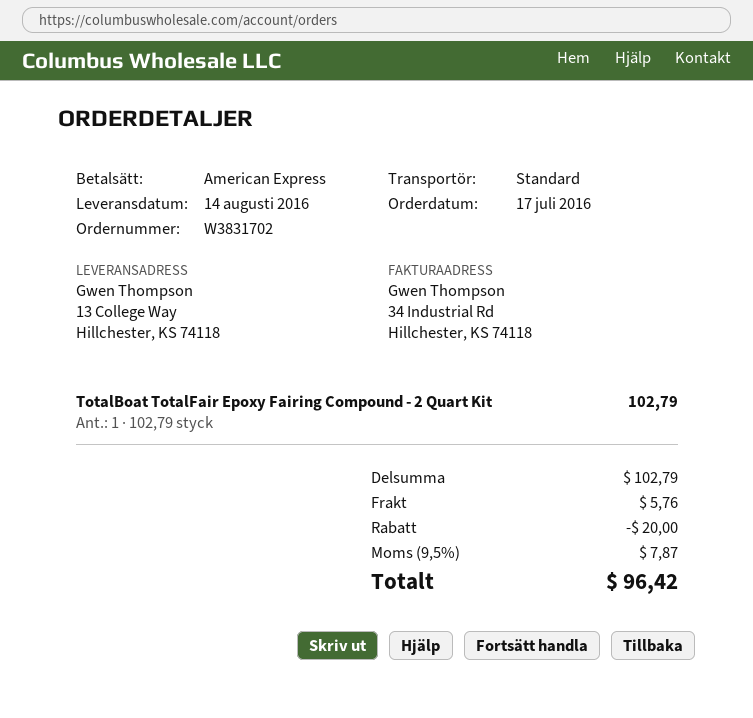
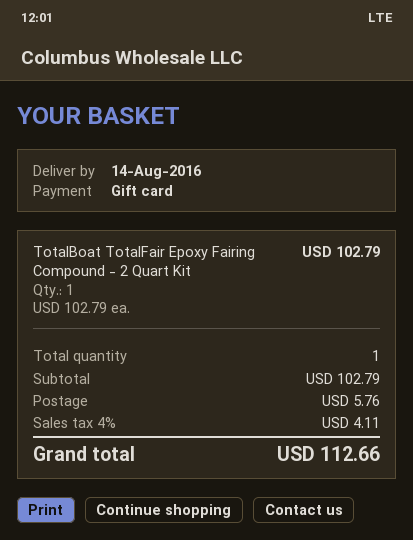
payment method: American Express -> gift card
discount: 20.00 -> none
tax: 9.5% = 7.87 -> 4% = 4.11
total: 96.42 -> 112.66

